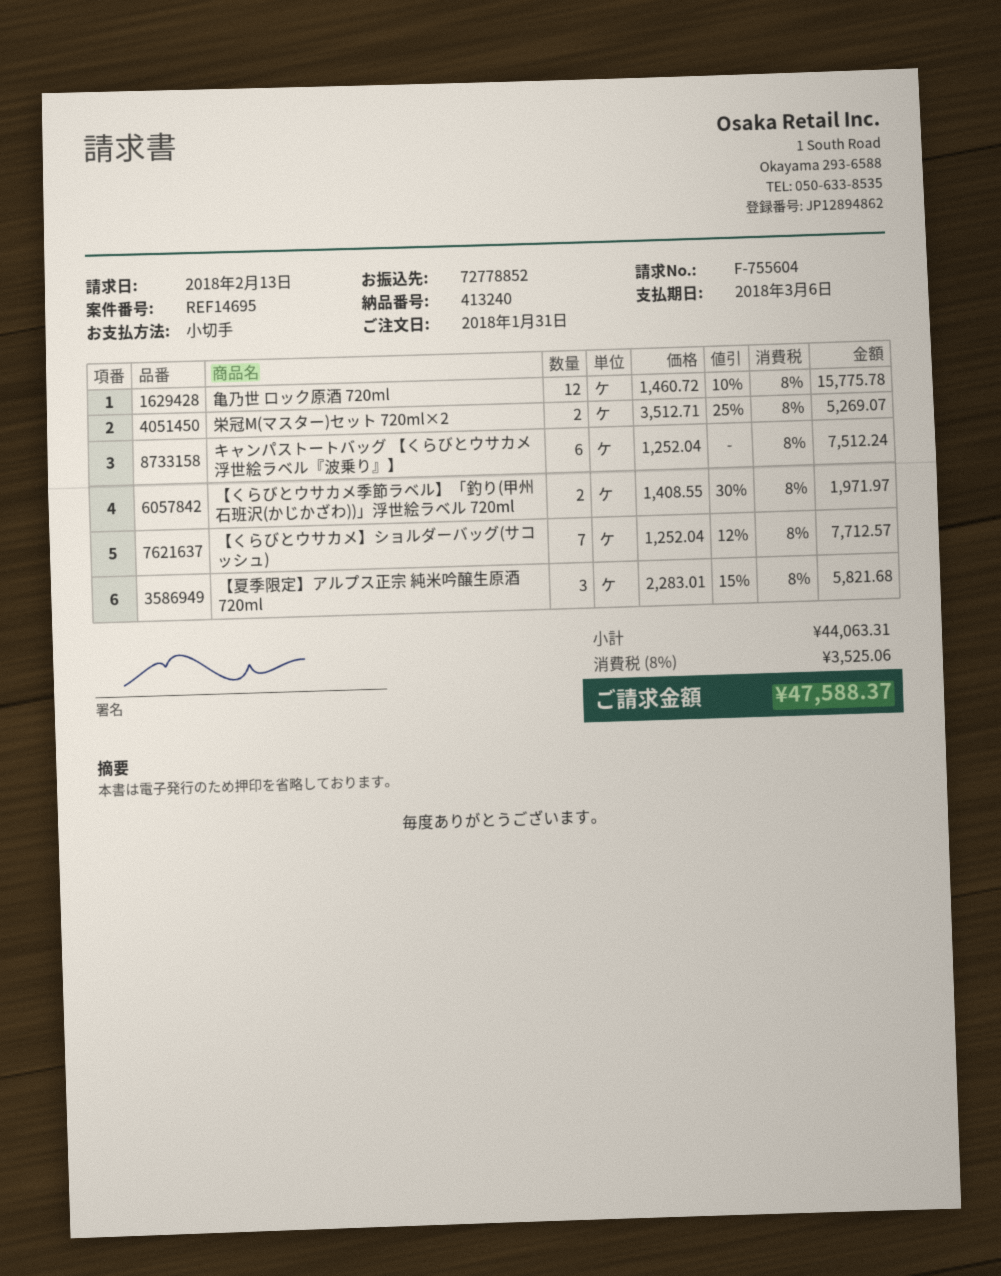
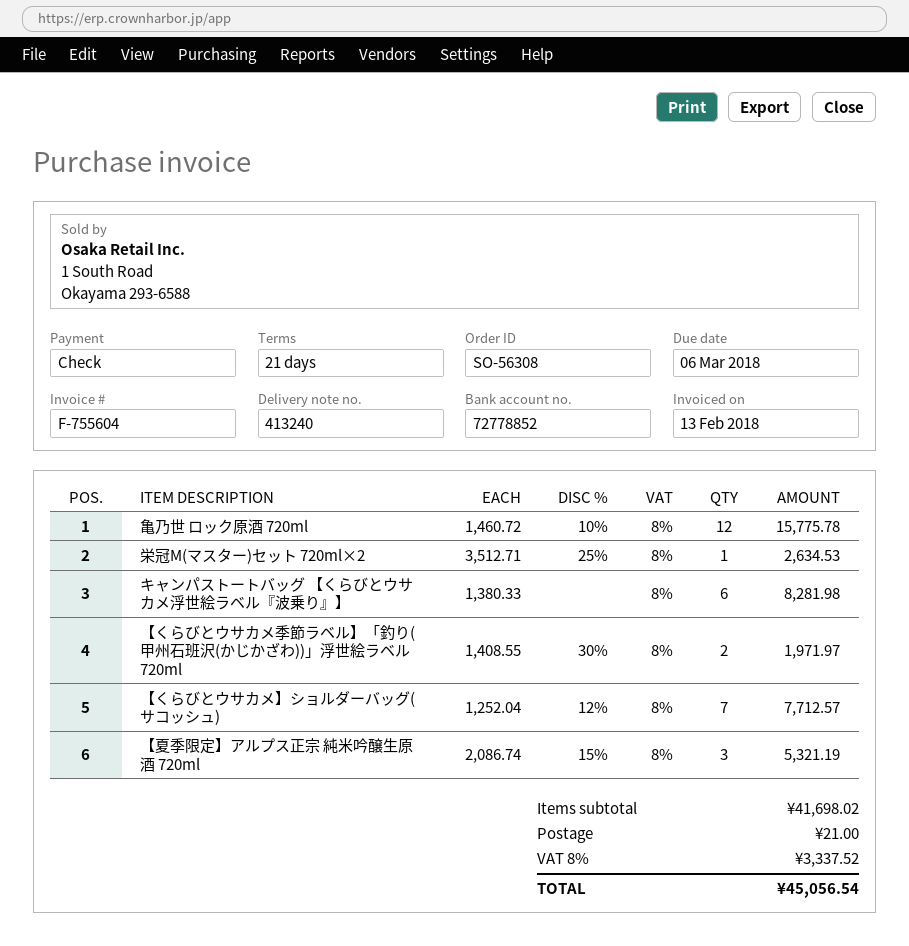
栄冠M(マスター)セット 720ml×2: 2 x 3512.71 - 25% = 5269.07 -> 1 x 3512.71 - 25% = 2634.53
キャンパストートバッグ 【くらびとウサカメ浮世絵ラベル『波乗り』】: 6 x 1252.04 = 7512.24 -> 6 x 1380.33 = 8281.98
【夏季限定】アルプス正宗 純米吟醸生原酒 720ml: 3 x 2283.01 - 15% = 5821.68 -> 3 x 2086.74 - 15% = 5321.19
subtotal: 44063.31 -> 41698.02
shipping: none -> 21.00
tax: 8% = 3525.06 -> 8% = 3337.52
total: 47588.37 -> 45056.54

